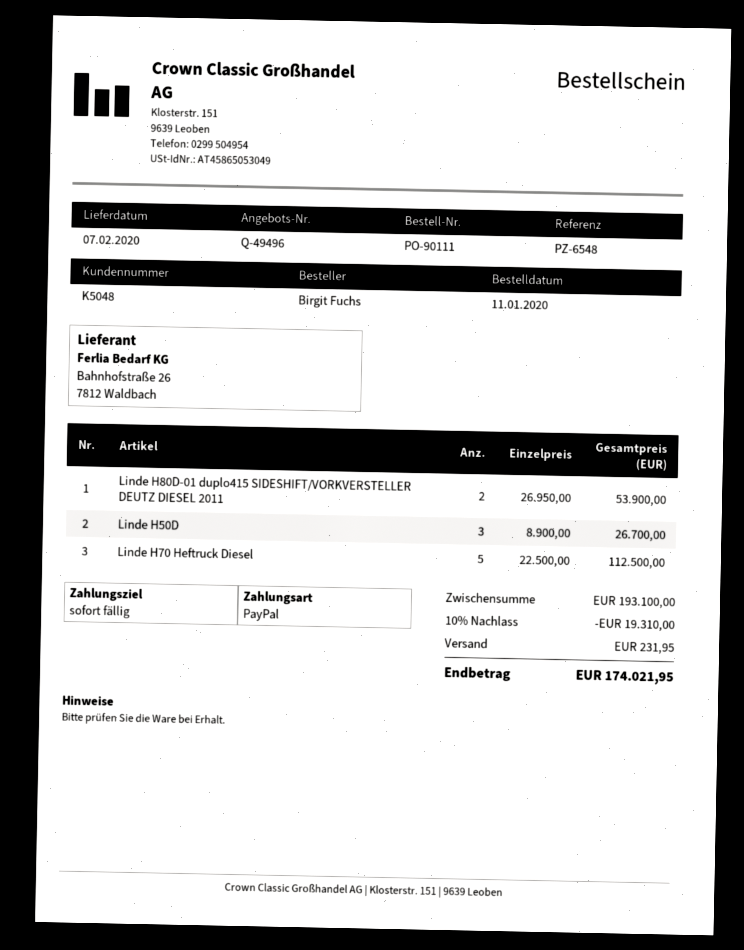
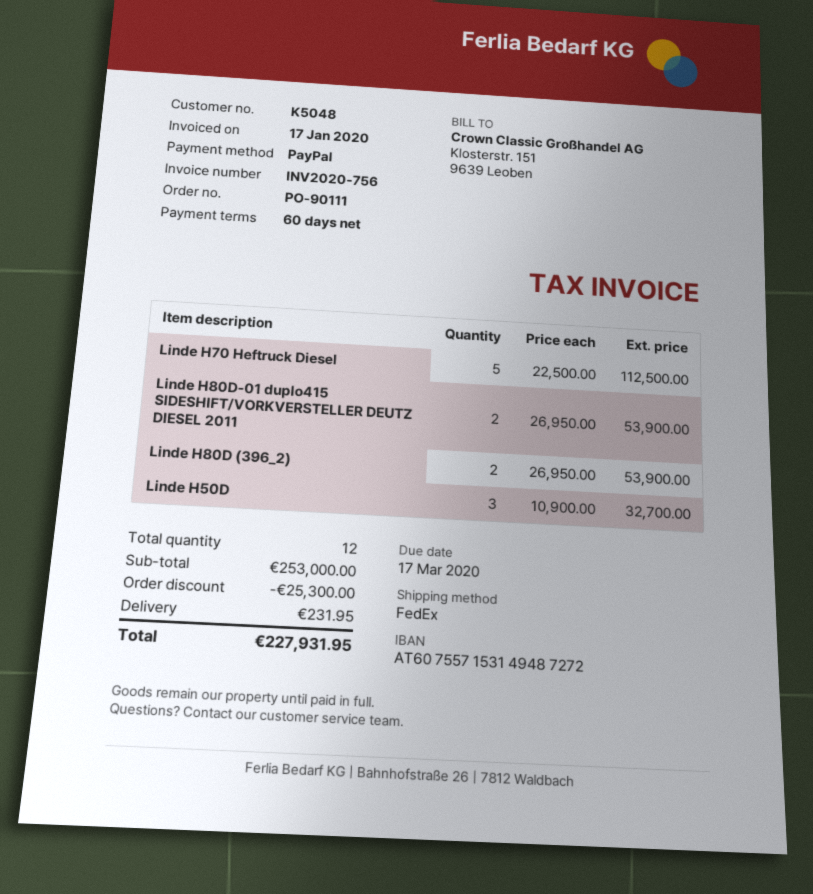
payment terms: on receipt -> 60 days
Linde H50D: 3 x 8900.00 = 26700.00 -> 3 x 10900.00 = 32700.00
Linde H80D (396_2): none -> 2 x 26950.00 = 53900.00
subtotal: 193100.00 -> 253000.00
discount: 19310.00 -> 25300.00
total: 174021.95 -> 227931.95

